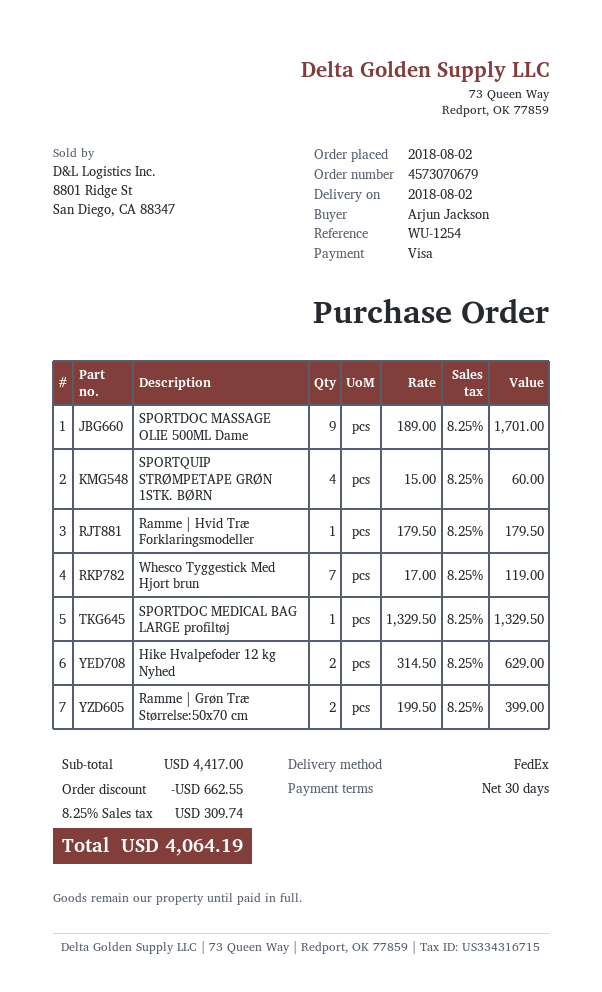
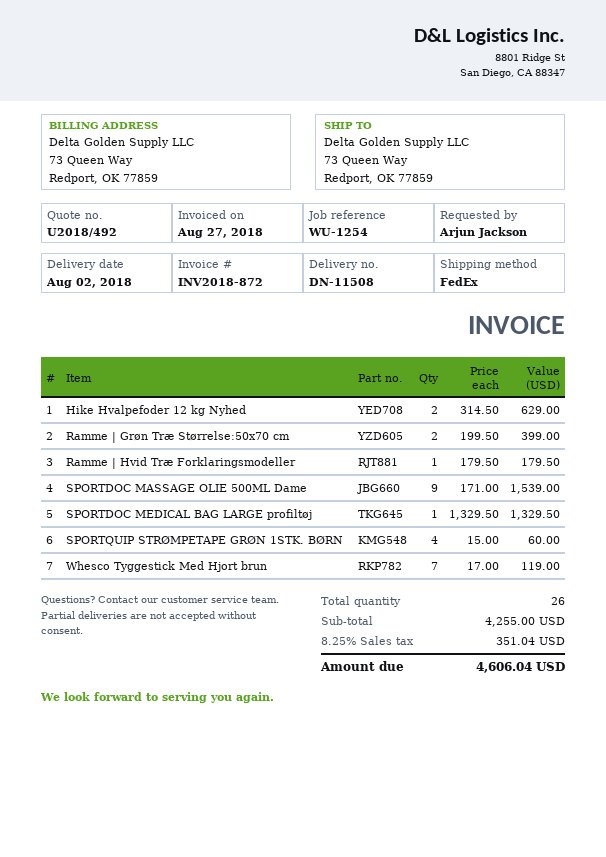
SPORTDOC MASSAGE OLIE 500ML Dame: 9 x 189.00 = 1701.00 -> 9 x 171.00 = 1539.00
subtotal: 4417.00 -> 4255.00
discount: 662.55 -> none
tax: 8.25% = 309.74 -> 8.25% = 351.04
total: 4064.19 -> 4606.04

